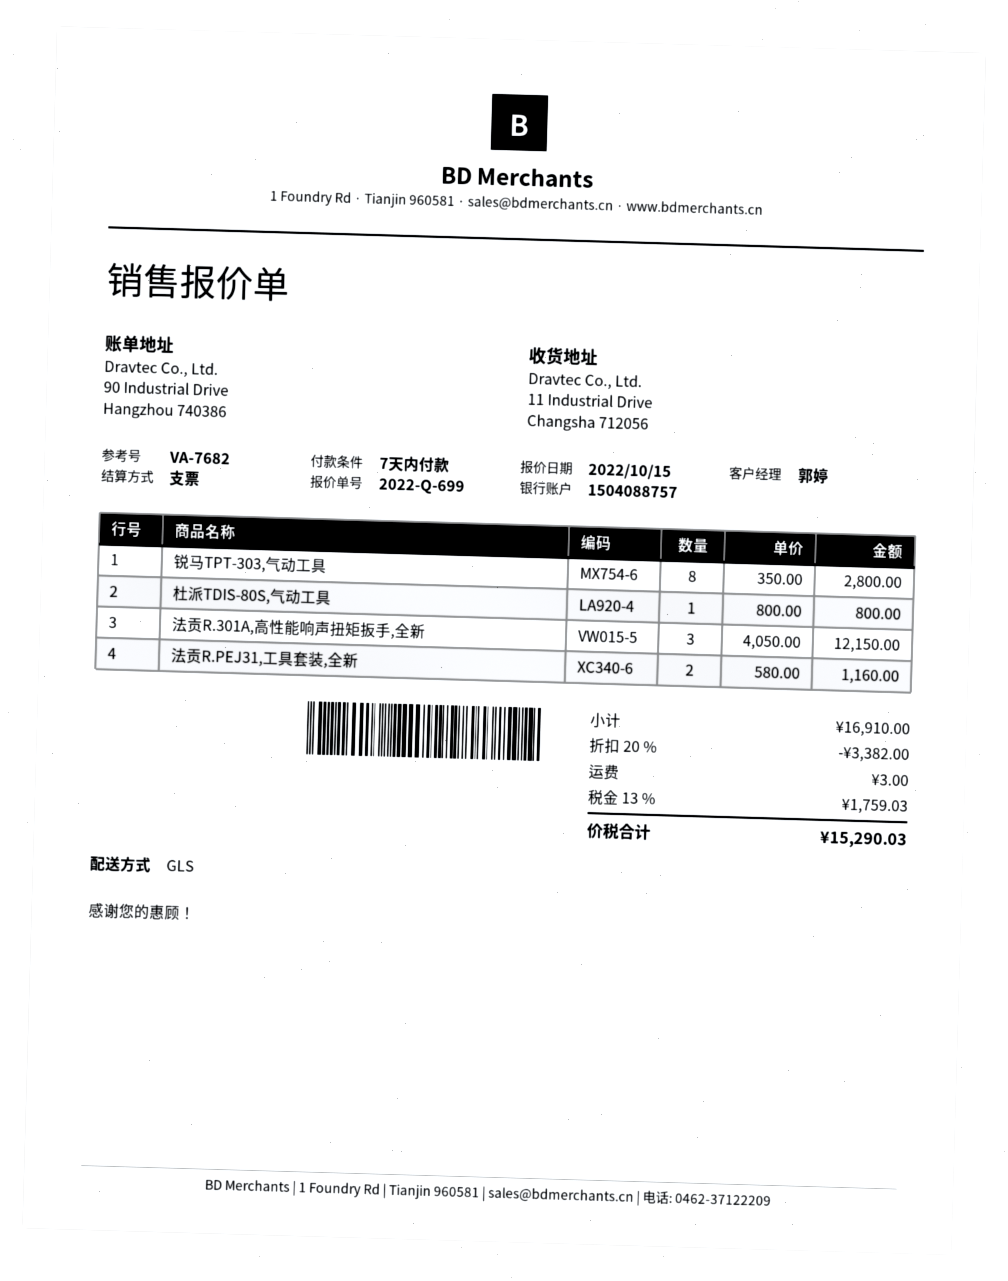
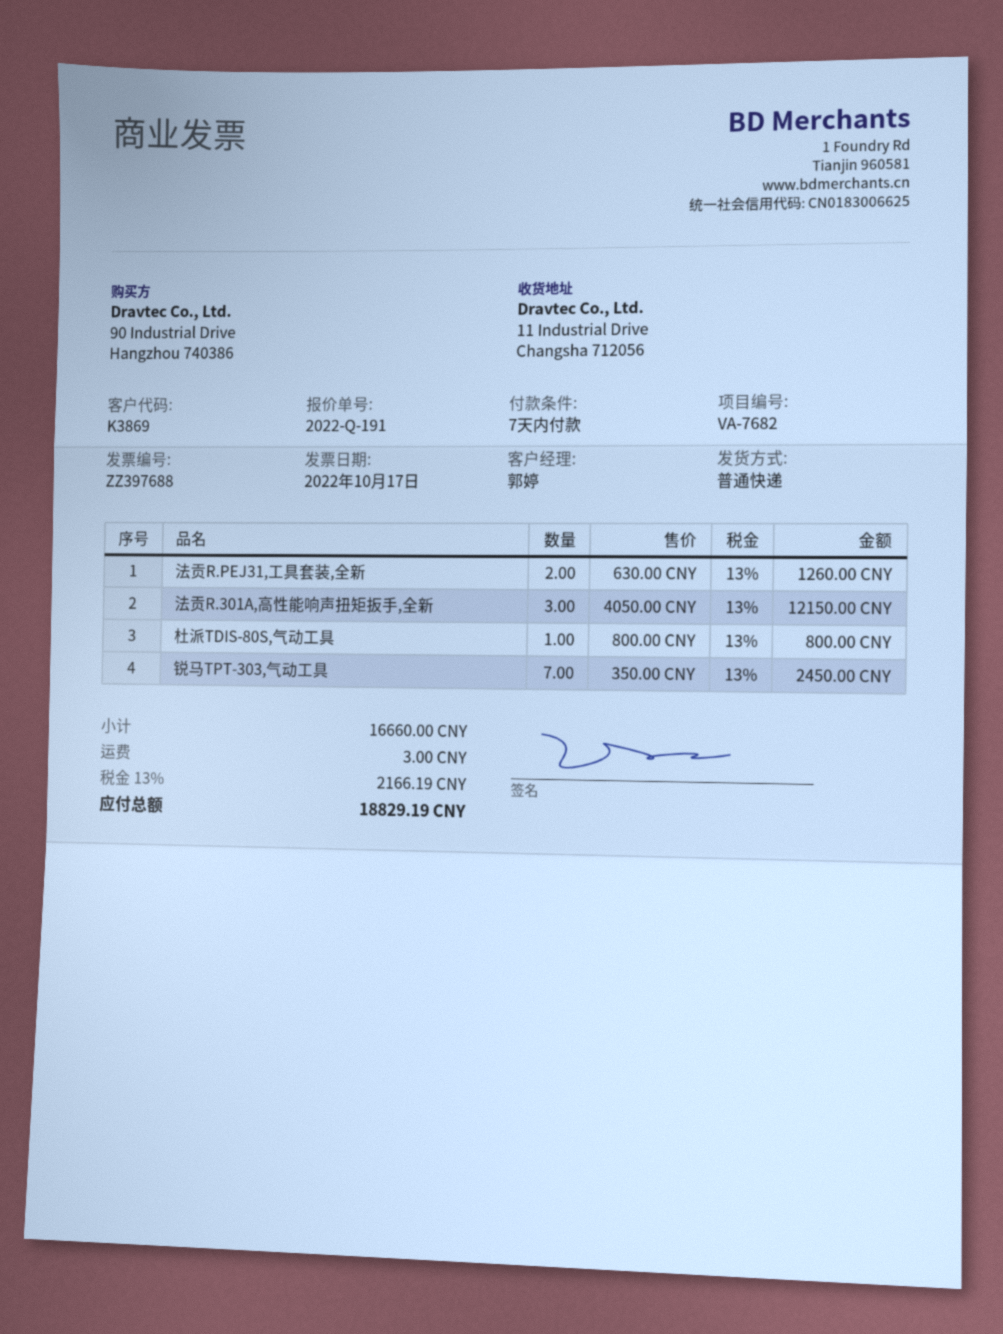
quote number: 2022-Q-699 -> 2022-Q-191
shipping method: GLS -> standard
锐马TPT-303,气动工具: 8 x 350.00 = 2800.00 -> 7 x 350.00 = 2450.00
法贡R.PEJ31,工具套装,全新: 2 x 580.00 = 1160.00 -> 2 x 630.00 = 1260.00
subtotal: 16910.00 -> 16660.00
discount: 20% = 3382.00 -> none
tax: 13% = 1759.03 -> 13% = 2166.19
total: 15290.03 -> 18829.19

